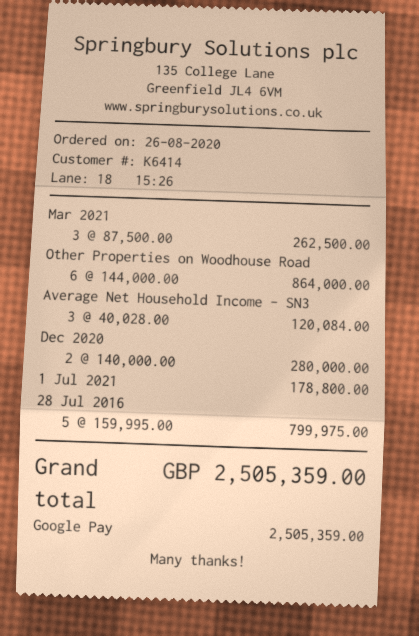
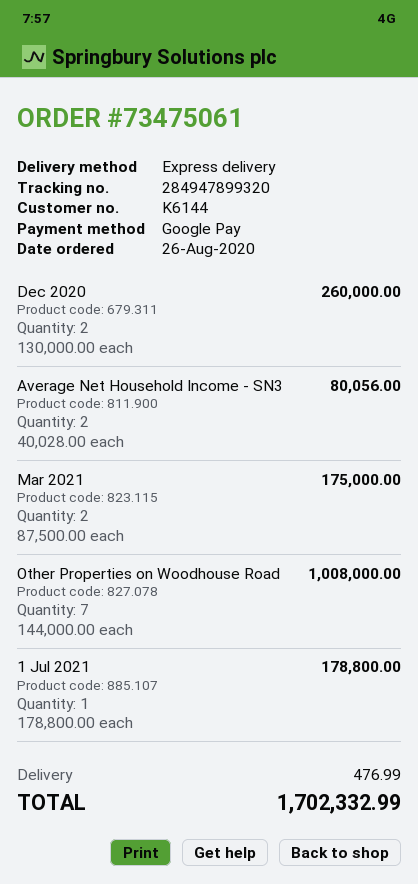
customer number: K6414 -> K6144
Mar 2021: 3 x 87500.00 = 262500.00 -> 2 x 87500.00 = 175000.00
Other Properties on Woodhouse Road: 6 x 144000.00 = 864000.00 -> 7 x 144000.00 = 1008000.00
Average Net Household Income - SN3: 3 x 40028.00 = 120084.00 -> 2 x 40028.00 = 80056.00
Dec 2020: 2 x 140000.00 = 280000.00 -> 2 x 130000.00 = 260000.00
28 Jul 2016: 5 x 159995.00 = 799975.00 -> none
shipping: none -> 476.99
total: 2505359.00 -> 1702332.99

